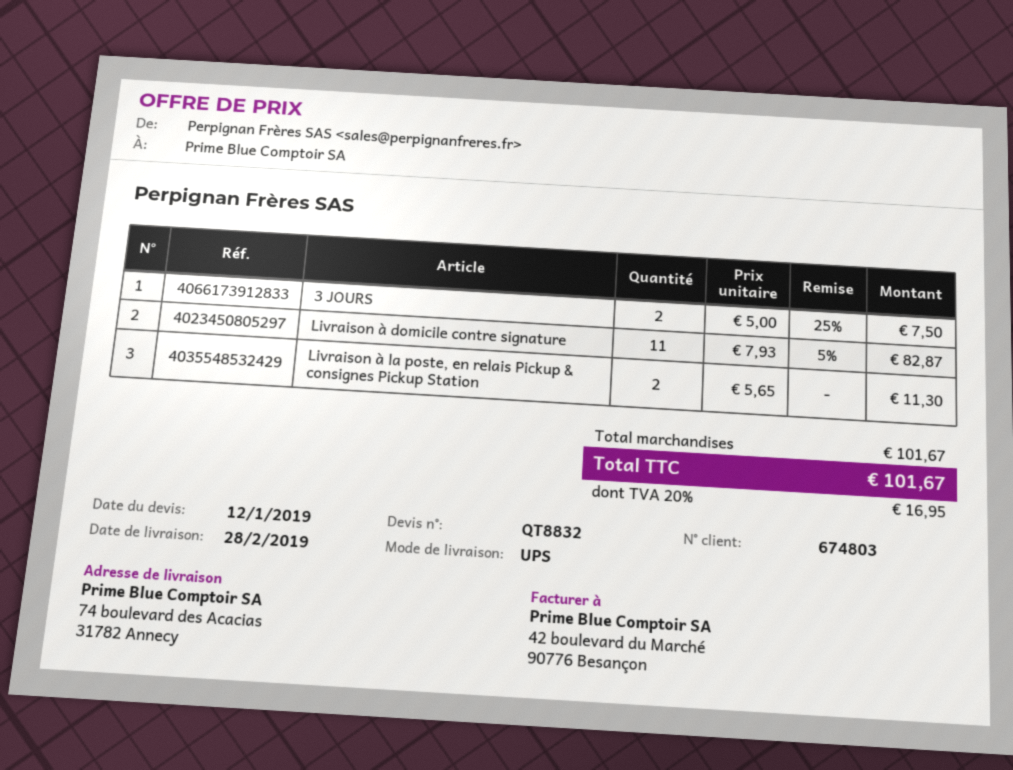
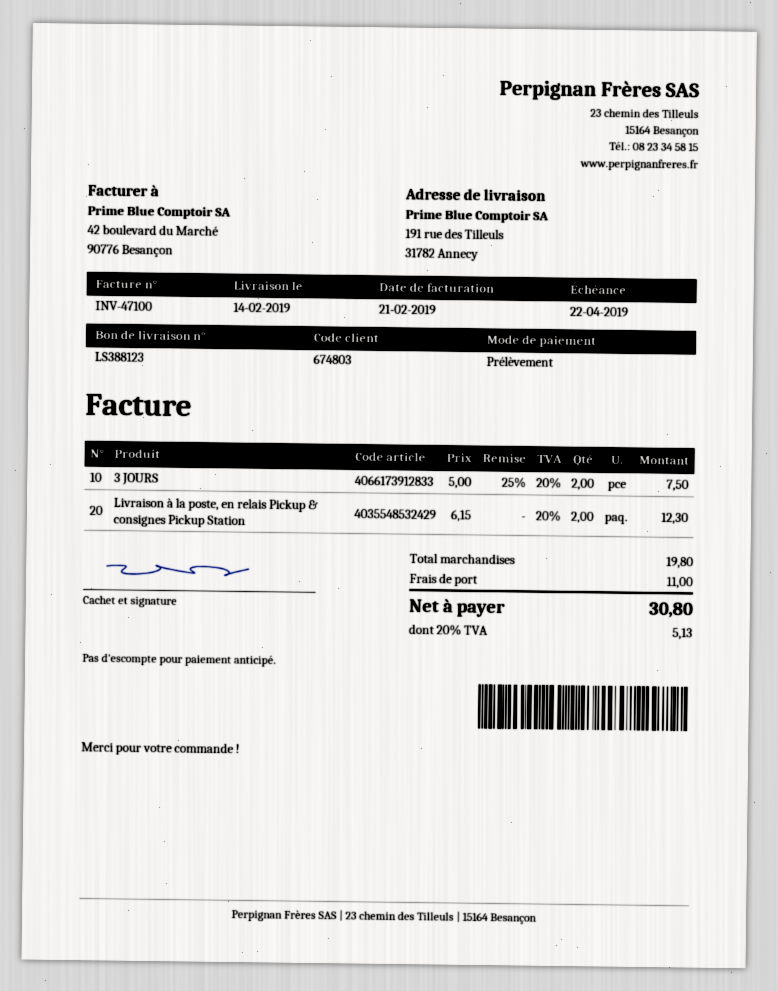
delivery date: 2019-02-28 -> 2019-02-14
ship to: 74 boulevard des Acacias, 31782 Annecy -> 191 rue des Tilleuls, 31782 Annecy
Livraison à domicile contre signature: 11 x 7.93 - 5% = 82.87 -> none
Livraison à la poste, en relais Pickup & consignes Pickup Station: 2 x 5.65 = 11.30 -> 2 x 6.15 = 12.30
subtotal: 101.67 -> 19.80
shipping: none -> 11.00
tax: 20% = 16.95 -> 20% = 5.13
total: 101.67 -> 30.80

